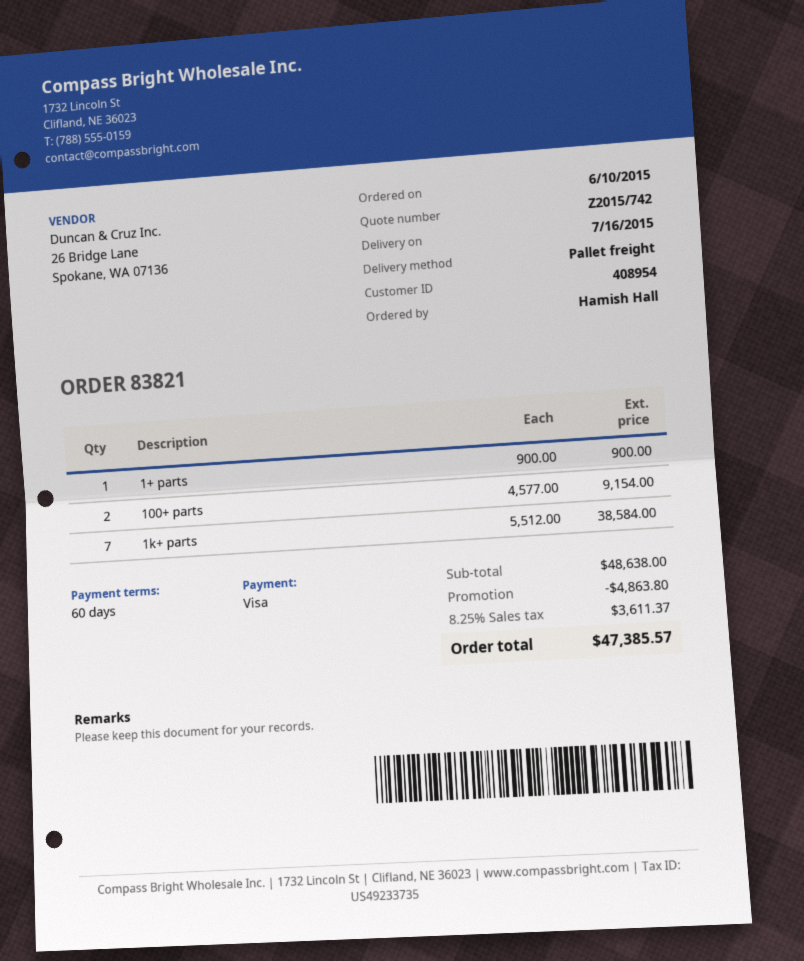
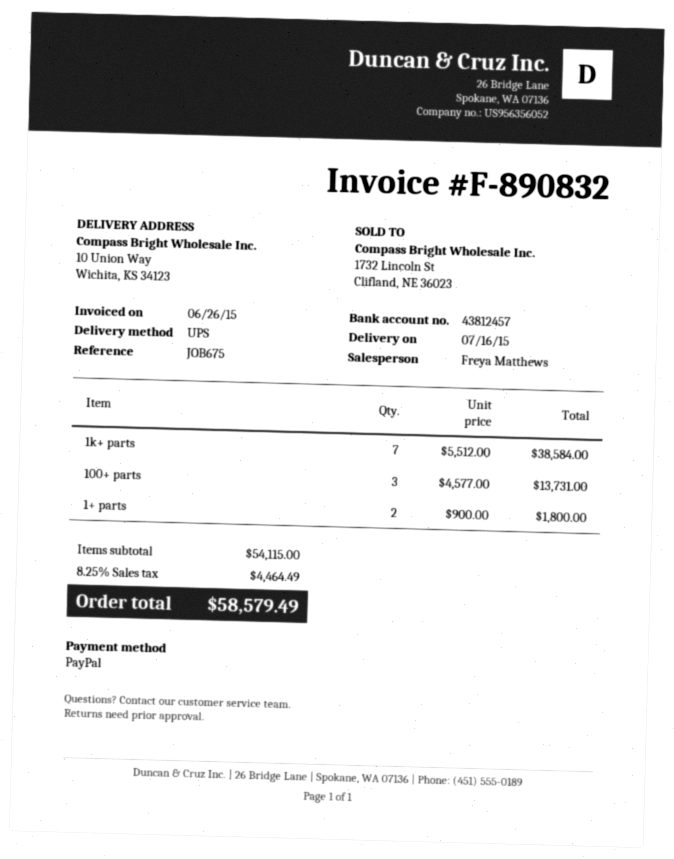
payment method: Visa -> PayPal
shipping method: pallet freight -> UPS
1+ parts: 1 x 900.00 = 900.00 -> 2 x 900.00 = 1800.00
100+ parts: 2 x 4577.00 = 9154.00 -> 3 x 4577.00 = 13731.00
subtotal: 48638.00 -> 54115.00
discount: 4863.80 -> none
tax: 8.25% = 3611.37 -> 8.25% = 4464.49
total: 47385.57 -> 58579.49

